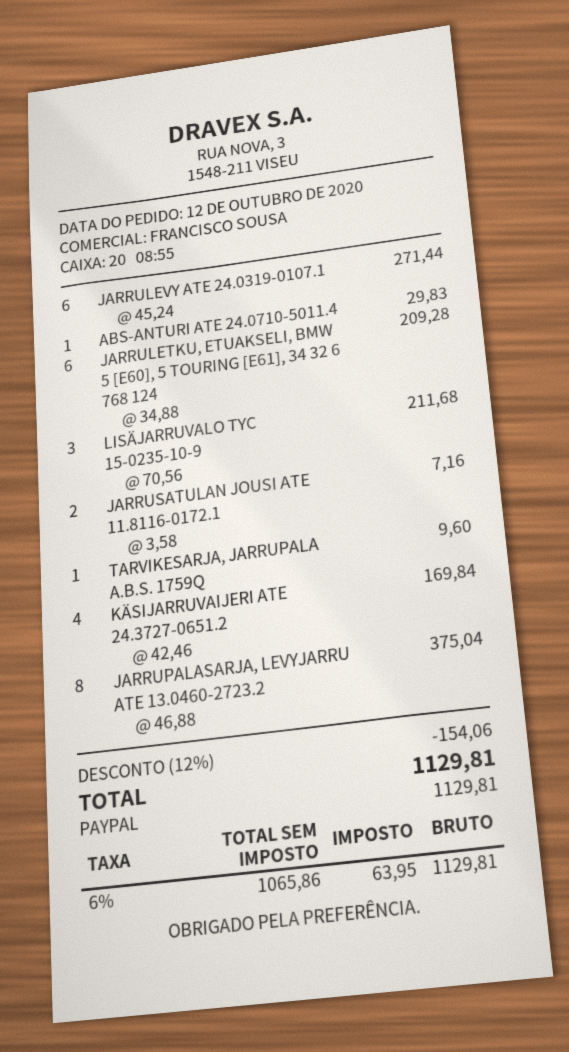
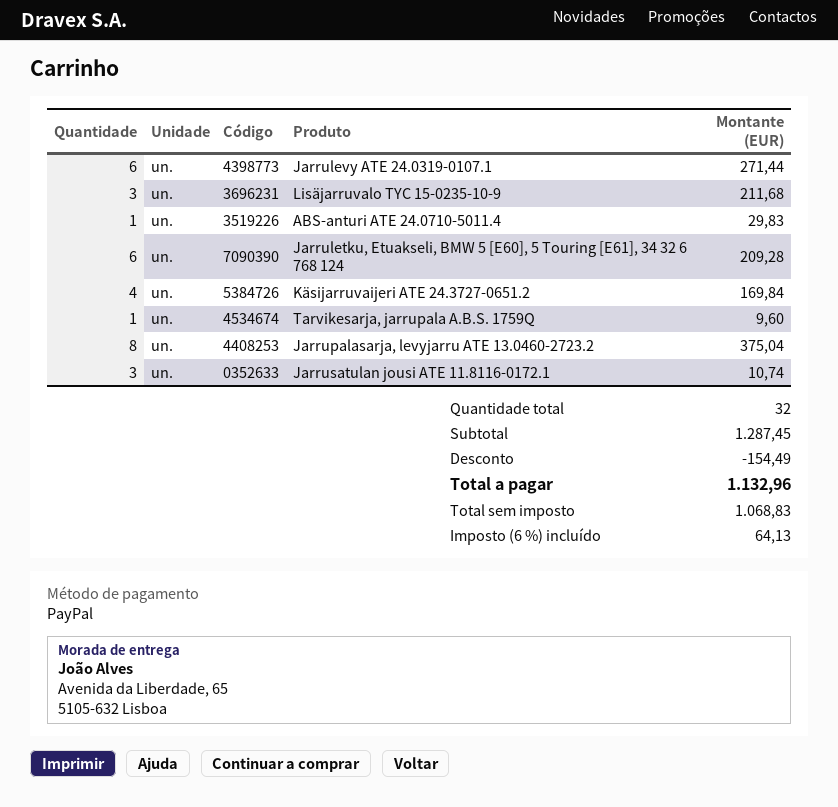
JARRUSATULAN JOUSI ATE 11.8116-0172.1: 2 for 7.16 -> 3 for 10.74
discount: 154.06 -> 154.49
net: 1065.86 -> 1068.83
tax: 6% = 63.95 -> 6% = 64.13
total: 1129.81 -> 1132.96

